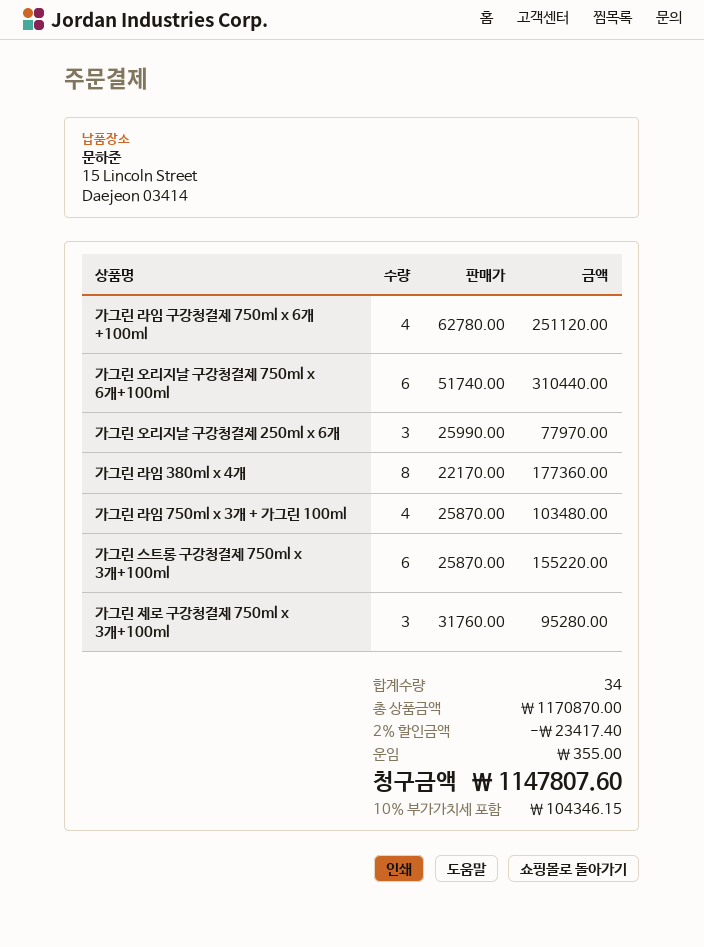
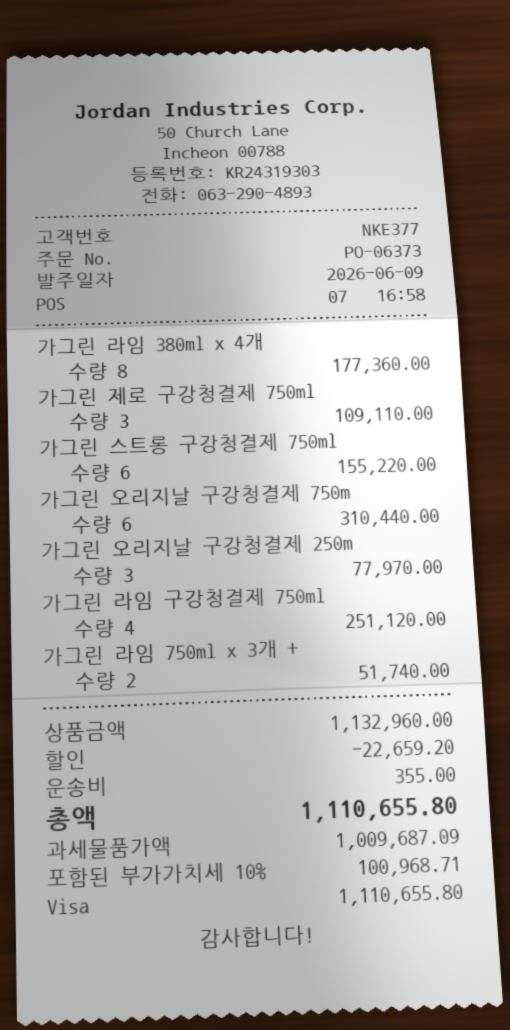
가그린 라임 750ml x 3개 + 가그린 100ml: 4 for 103480.00 -> 2 for 51740.00
가그린 제로 구강청결제 750ml x 3개+100ml: 3 for 95280.00 -> 3 for 109110.00
subtotal: 1170870.00 -> 1132960.00
discount: 23417.40 -> 22659.20
tax: 10% = 104346.15 -> 10% = 100968.71
total: 1147807.60 -> 1110655.80

